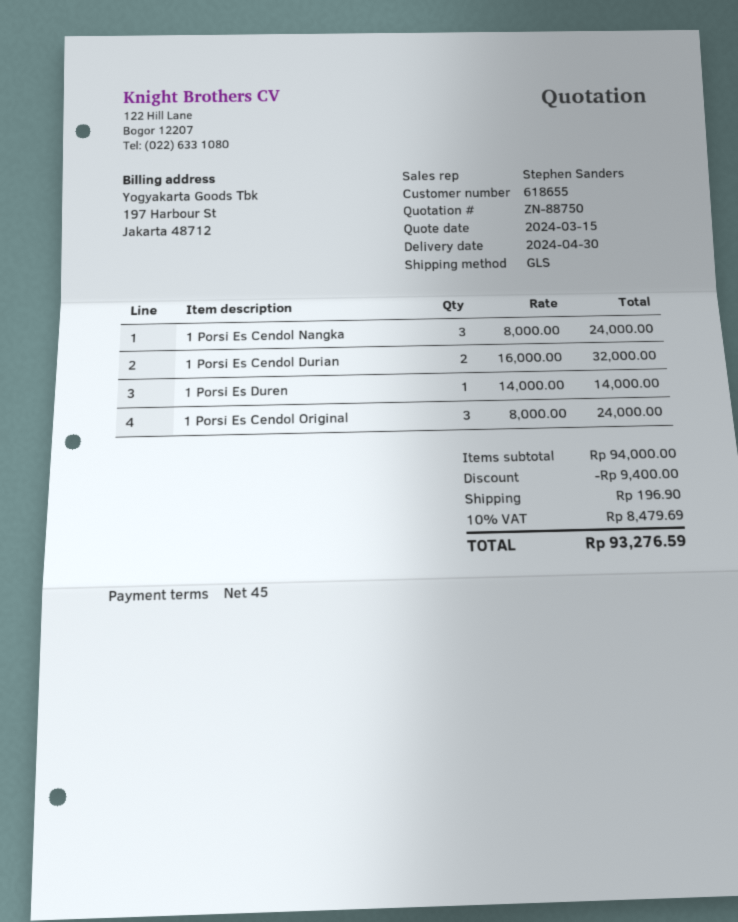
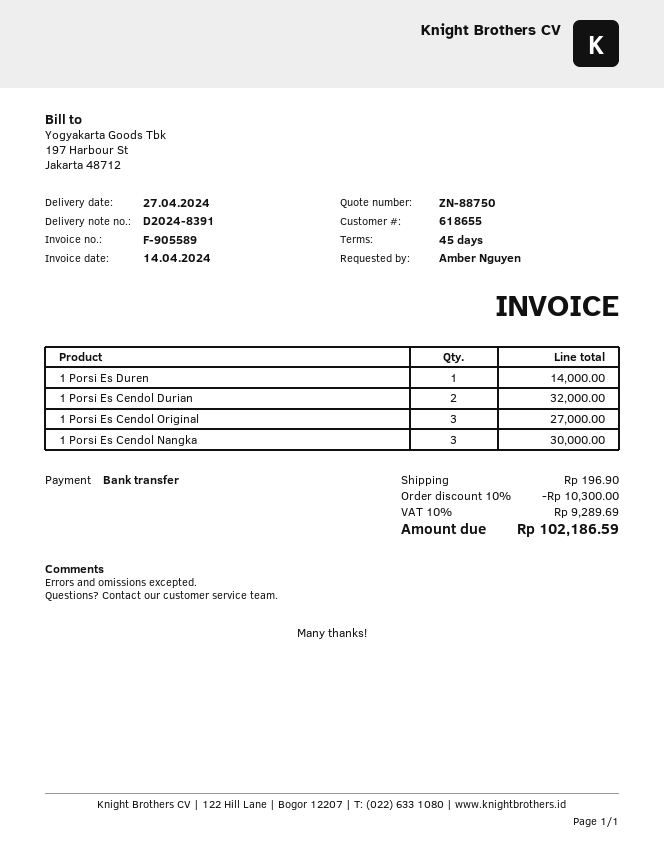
delivery date: 2024-04-30 -> 2024-04-27
1 Porsi Es Cendol Nangka: 3 for 24000.00 -> 3 for 30000.00
1 Porsi Es Cendol Original: 3 for 24000.00 -> 3 for 27000.00
discount: 9400.00 -> 10300.00
tax: 10% = 8479.69 -> 10% = 9289.69
total: 93276.59 -> 102186.59

